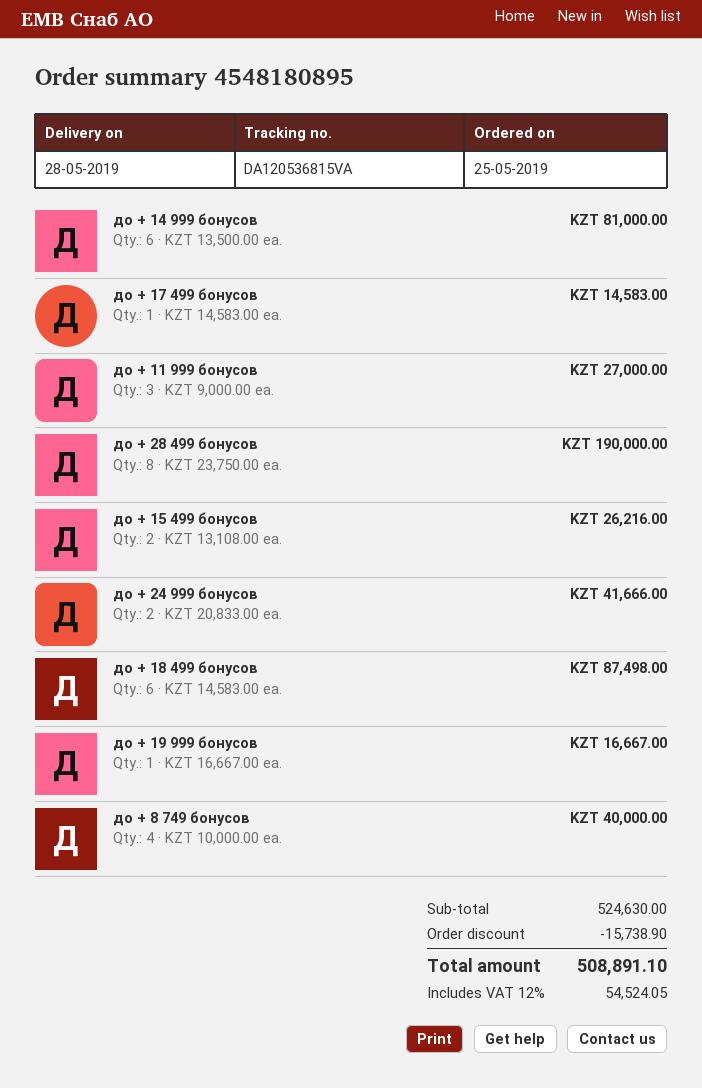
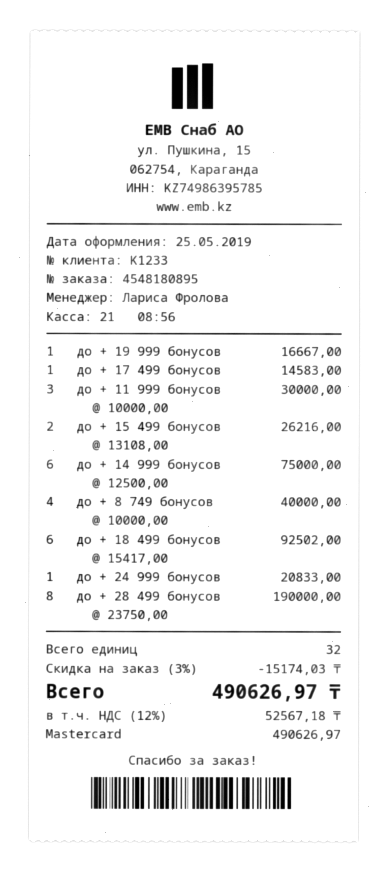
до + 14 999 бонусов: 6 x 13500.00 = 81000.00 -> 6 x 12500.00 = 75000.00
до + 11 999 бонусов: 3 x 9000.00 = 27000.00 -> 3 x 10000.00 = 30000.00
до + 24 999 бонусов: 2 x 20833.00 = 41666.00 -> 1 x 20833.00 = 20833.00
до + 18 499 бонусов: 6 x 14583.00 = 87498.00 -> 6 x 15417.00 = 92502.00
discount: 15738.90 -> 15174.03
tax: 12% = 54524.05 -> 12% = 52567.18
total: 508891.10 -> 490626.97

